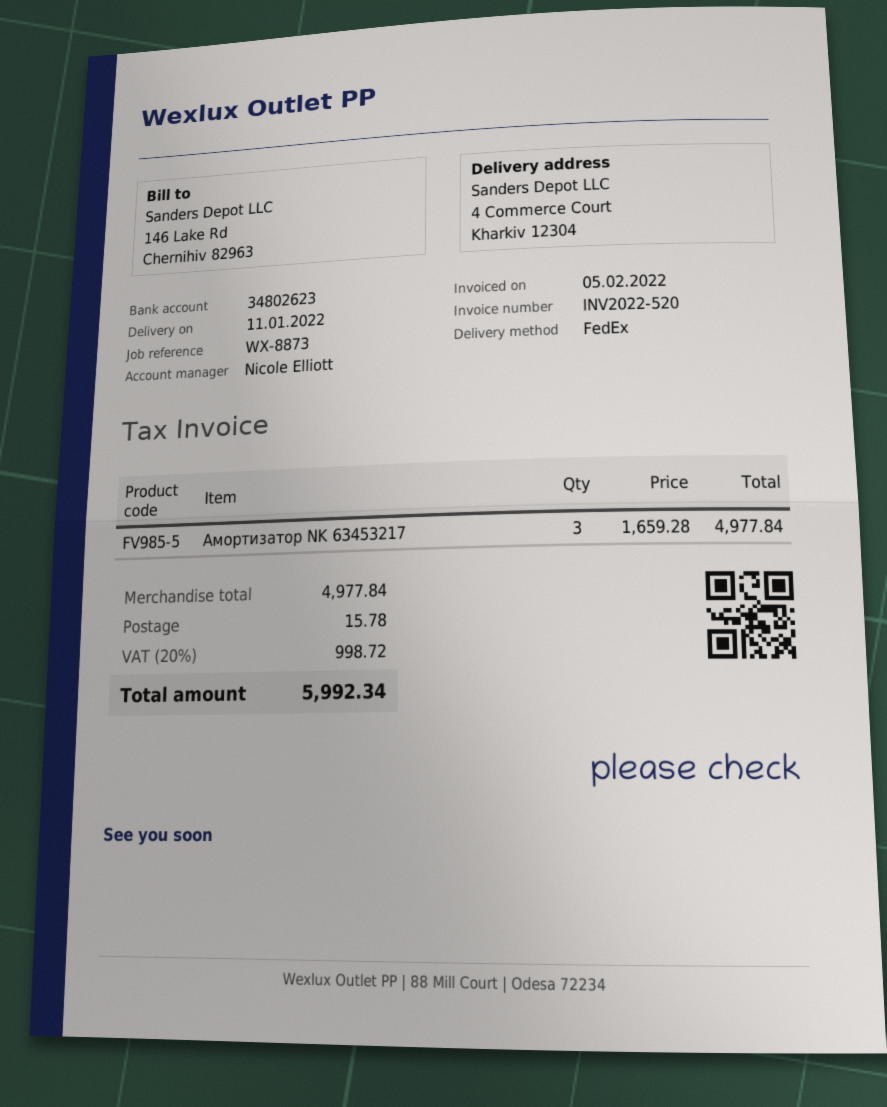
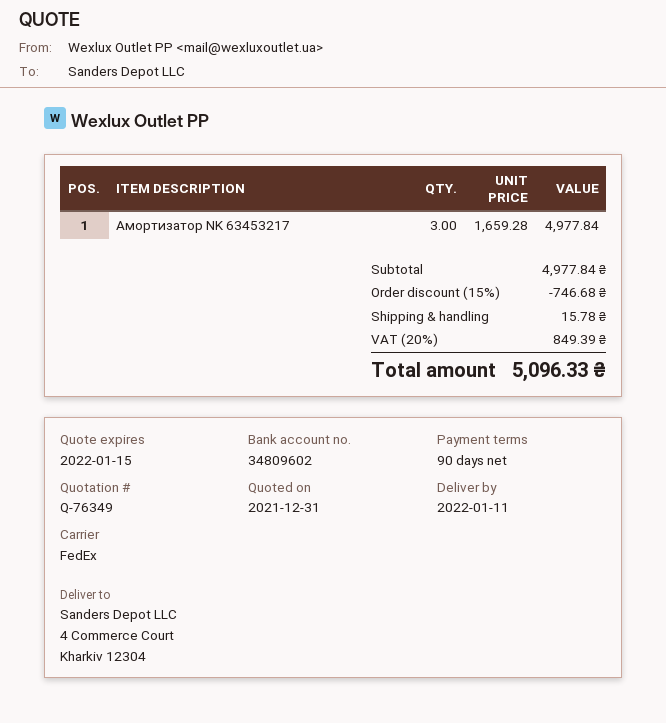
bank account: 34802623 -> 34809602
discount: none -> 15% = 746.68
tax: 20% = 998.72 -> 20% = 849.39
total: 5992.34 -> 5096.33

